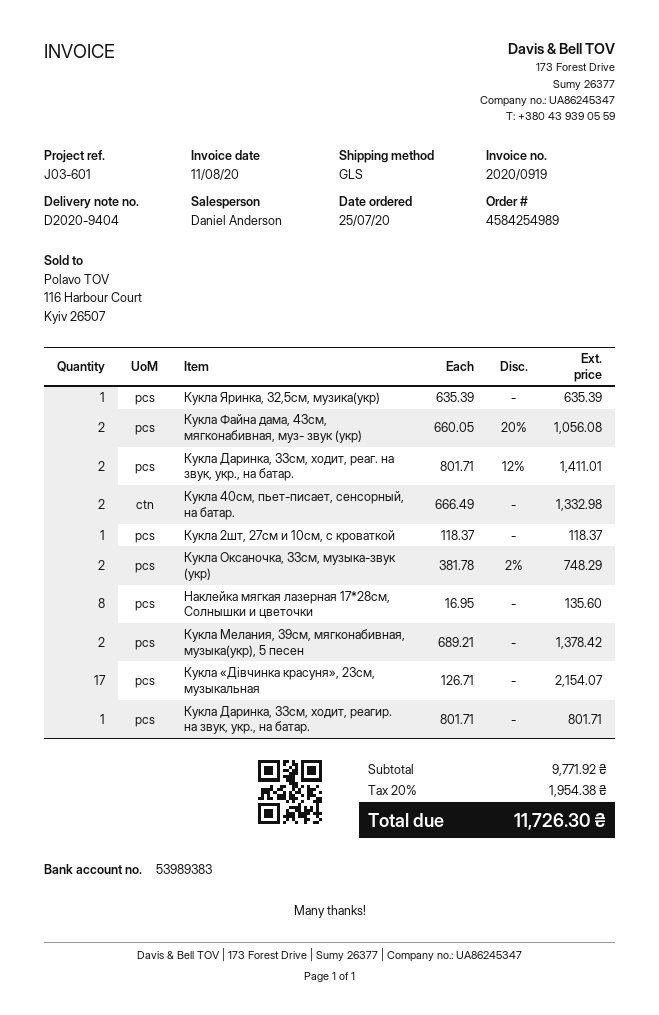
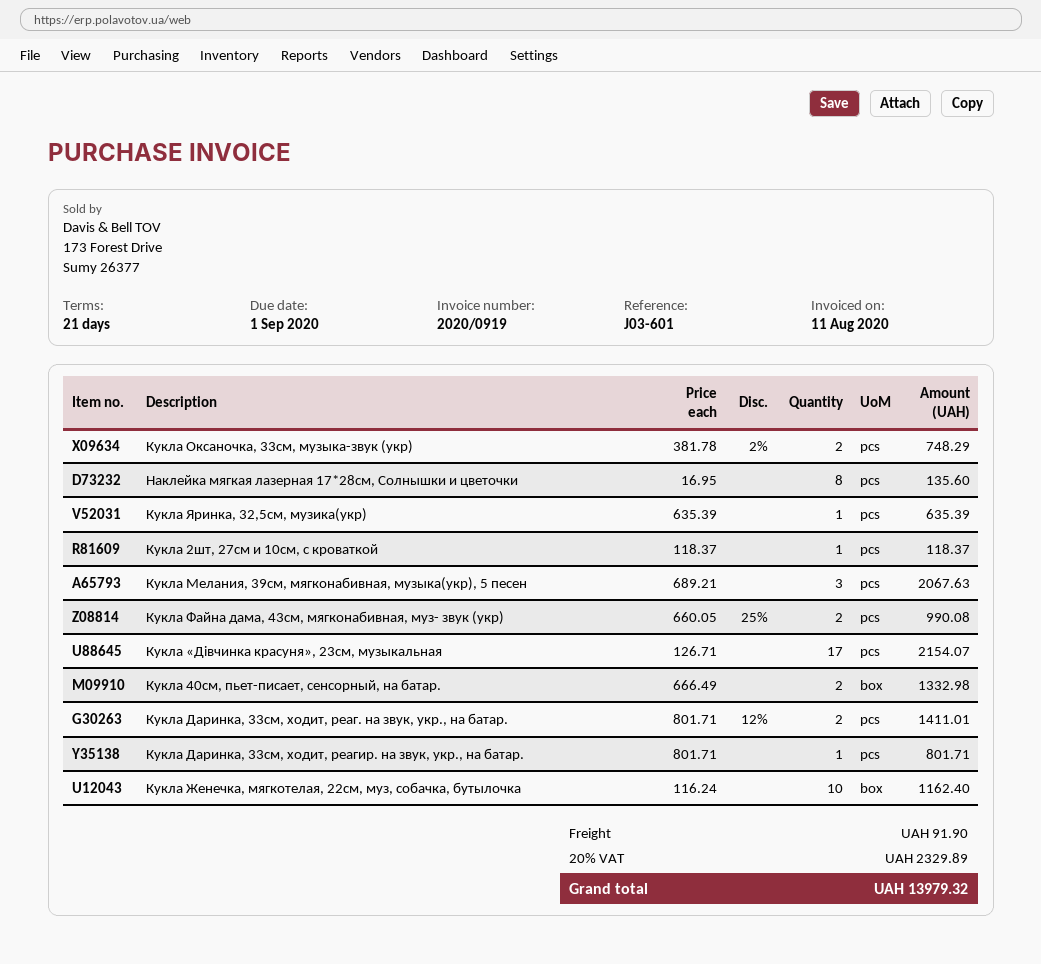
Кукла Файна дама, 43см, мягконабивная, муз- звук (укр): 2 x 660.05 - 20% = 1056.08 -> 2 x 660.05 - 25% = 990.08
Кукла Мелания, 39см, мягконабивная, музыка(укр), 5 песен: 2 x 689.21 = 1378.42 -> 3 x 689.21 = 2067.63
Кукла Женечка, мягкотелая, 22см, муз, собачка, бутылочка: none -> 10 x 116.24 = 1162.40
shipping: none -> 91.90
tax: 20% = 1954.38 -> 20% = 2329.89
total: 11726.30 -> 13979.32

